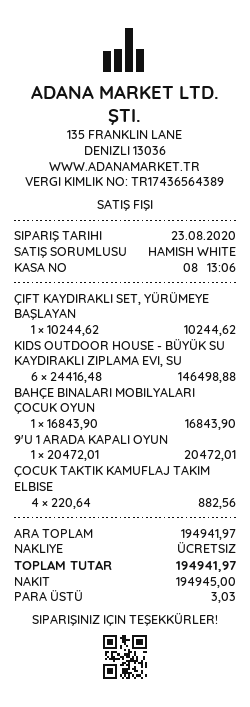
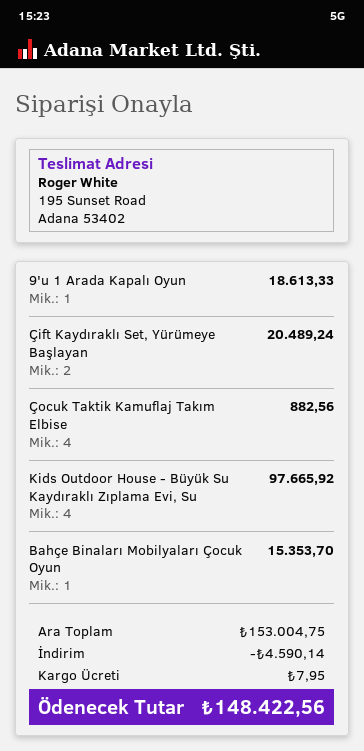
ÇIFT KAYDIRAKLI SET, YÜRÜMEYE BAŞLAYAN: 1 for 10244.62 -> 2 for 20489.24
KIDS OUTDOOR HOUSE - BÜYÜK SU KAYDIRAKLI ZIPLAMA EVI, SU: 6 for 146498.88 -> 4 for 97665.92
BAHÇE BINALARI MOBILYALARI ÇOCUK OYUN: 1 for 16843.90 -> 1 for 15353.70
9'U 1 ARADA KAPALI OYUN: 1 for 20472.01 -> 1 for 18613.33
subtotal: 194941.97 -> 153004.75
discount: none -> 4590.14
shipping: 0.00 -> 7.95
total: 194941.97 -> 148422.56

